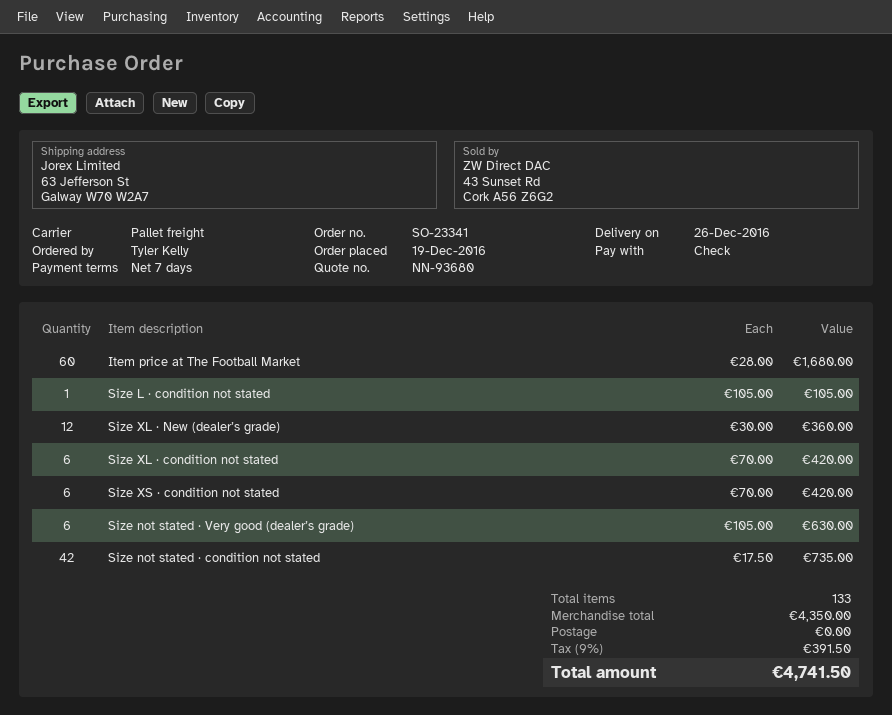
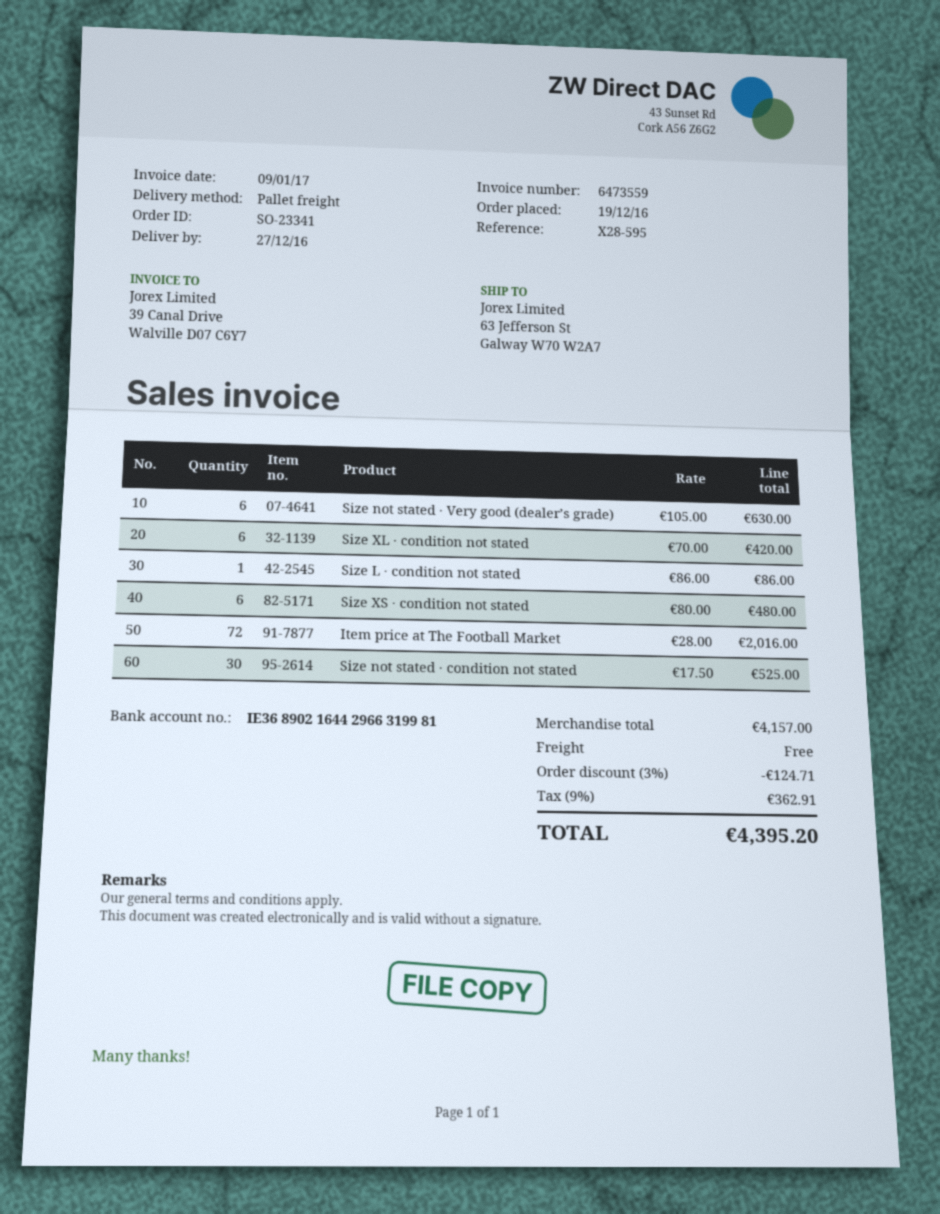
delivery date: 2016-12-26 -> 2016-12-27
Item price at The Football Market: 60 x 28.00 = 1680.00 -> 72 x 28.00 = 2016.00
Size L · condition not stated: 1 x 105.00 = 105.00 -> 1 x 86.00 = 86.00
Size XL · New (dealer’s grade): 12 x 30.00 = 360.00 -> none
Size XS · condition not stated: 6 x 70.00 = 420.00 -> 6 x 80.00 = 480.00
Size not stated · condition not stated: 42 x 17.50 = 735.00 -> 30 x 17.50 = 525.00
subtotal: 4350.00 -> 4157.00
discount: none -> 3% = 124.71
tax: 9% = 391.50 -> 9% = 362.91
total: 4741.50 -> 4395.20

